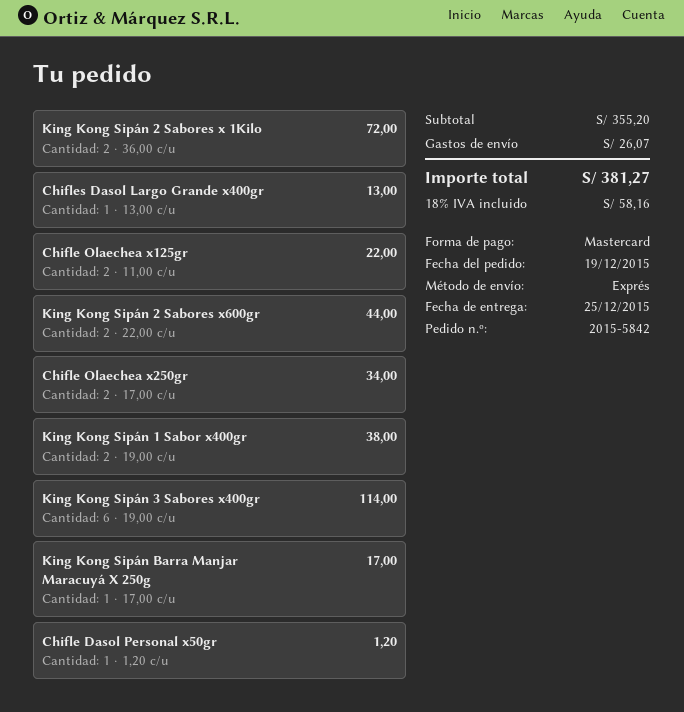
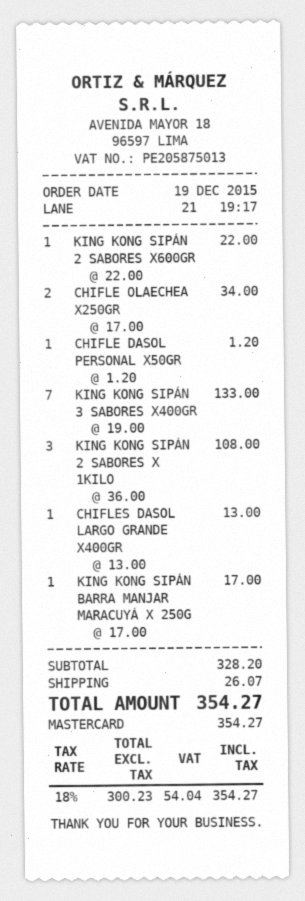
King Kong Sipán 2 Sabores x 1Kilo: 2 x 36.00 = 72.00 -> 3 x 36.00 = 108.00
Chifle Olaechea x125gr: 2 x 11.00 = 22.00 -> none
King Kong Sipán 2 Sabores x600gr: 2 x 22.00 = 44.00 -> 1 x 22.00 = 22.00
King Kong Sipán 1 Sabor x400gr: 2 x 19.00 = 38.00 -> none
King Kong Sipán 3 Sabores x400gr: 6 x 19.00 = 114.00 -> 7 x 19.00 = 133.00
subtotal: 355.20 -> 328.20
tax: 18% = 58.16 -> 18% = 54.04
total: 381.27 -> 354.27

